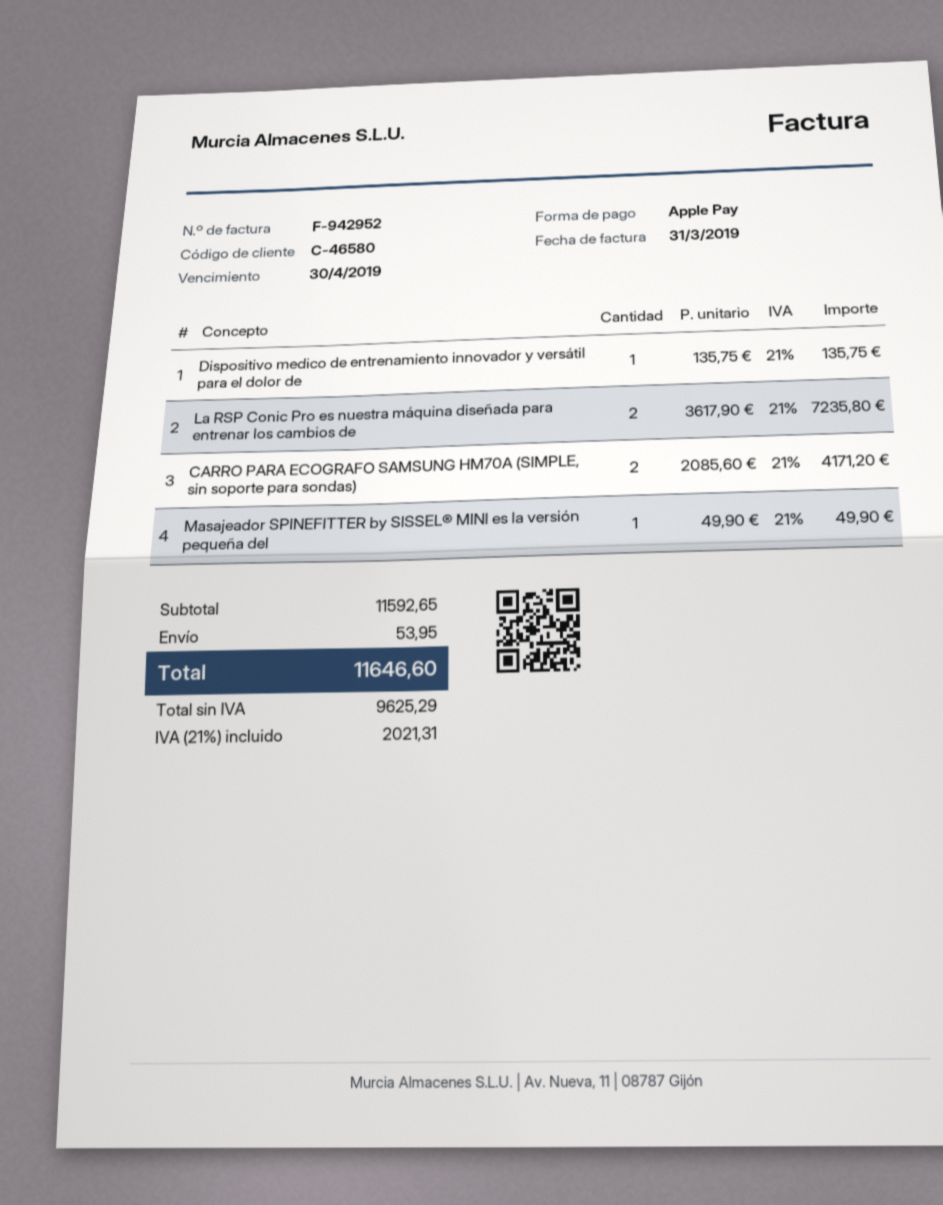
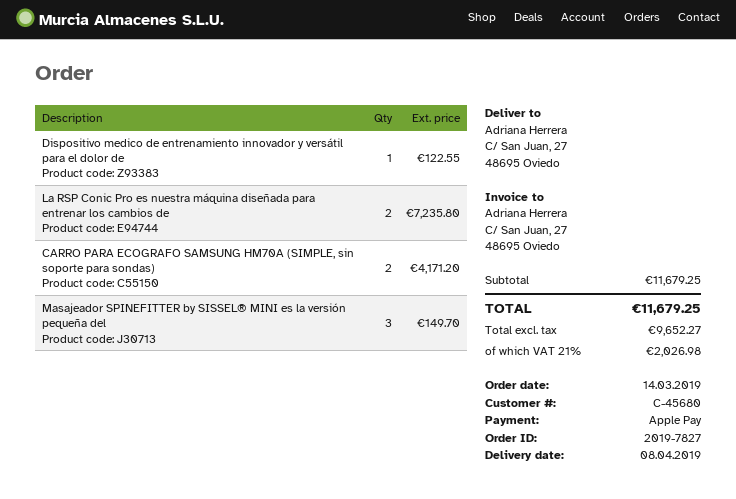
customer number: C-46580 -> C-45680
Dispositivo medico de entrenamiento innovador y versátil para el dolor de: 1 for 135.75 -> 1 for 122.55
Masajeador SPINEFITTER by SISSEL® MINI es la versión pequeña del: 1 for 49.90 -> 3 for 149.70
subtotal: 11592.65 -> 11679.25
shipping: 53.95 -> none
net: 9625.29 -> 9652.27
tax: 21% = 2021.31 -> 21% = 2026.98
total: 11646.60 -> 11679.25

